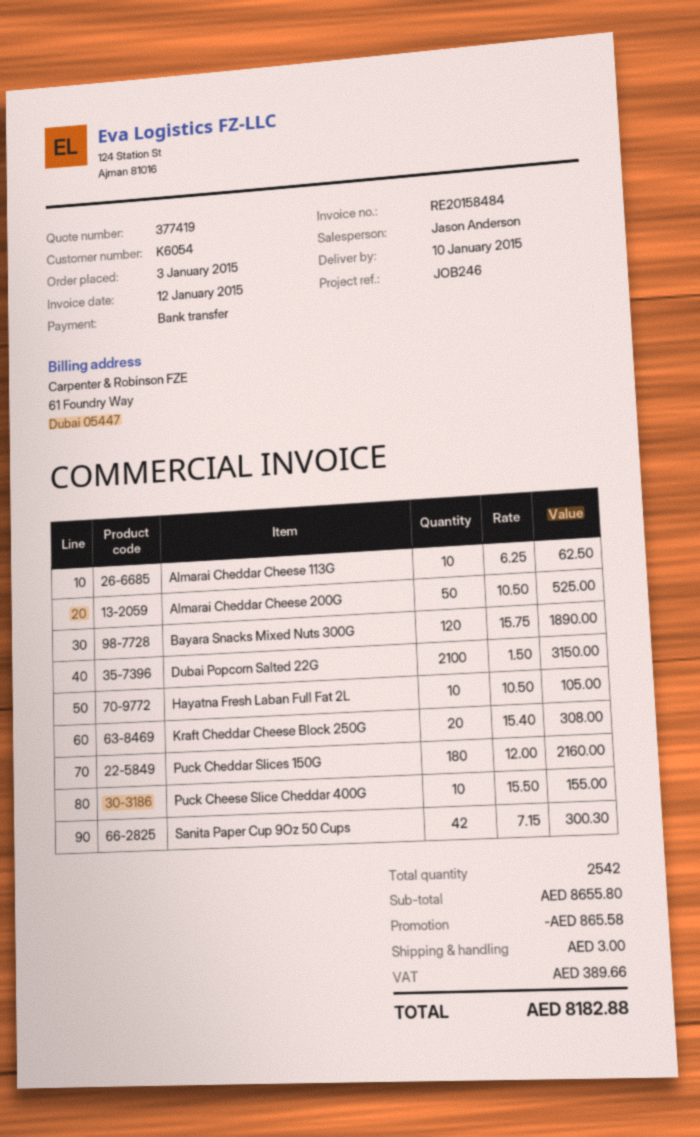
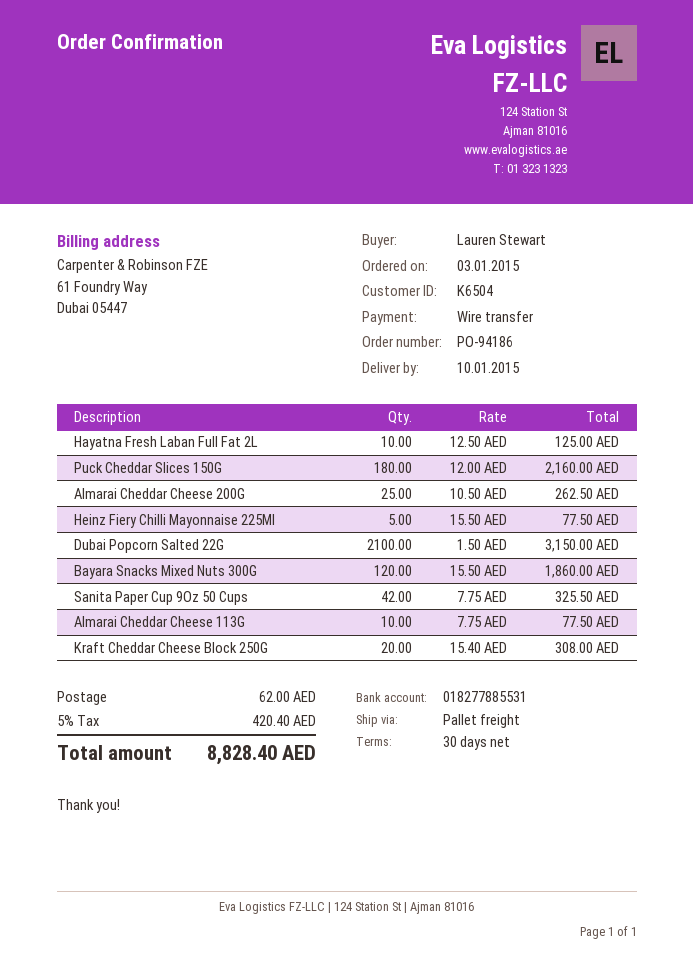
customer number: K6054 -> K6504
Almarai Cheddar Cheese 113G: 10 x 6.25 = 62.50 -> 10 x 7.75 = 77.50
Almarai Cheddar Cheese 200G: 50 x 10.50 = 525.00 -> 25 x 10.50 = 262.50
Bayara Snacks Mixed Nuts 300G: 120 x 15.75 = 1890.00 -> 120 x 15.50 = 1860.00
Hayatna Fresh Laban Full Fat 2L: 10 x 10.50 = 105.00 -> 10 x 12.50 = 125.00
Puck Cheese Slice Cheddar 400G: 10 x 15.50 = 155.00 -> none
Sanita Paper Cup 9Oz 50 Cups: 42 x 7.15 = 300.30 -> 42 x 7.75 = 325.50
Heinz Fiery Chilli Mayonnaise 225Ml: none -> 5 x 15.50 = 77.50
discount: 865.58 -> none
shipping: 3.00 -> 62.00
tax: 389.66 -> 420.40
total: 8182.88 -> 8828.40

